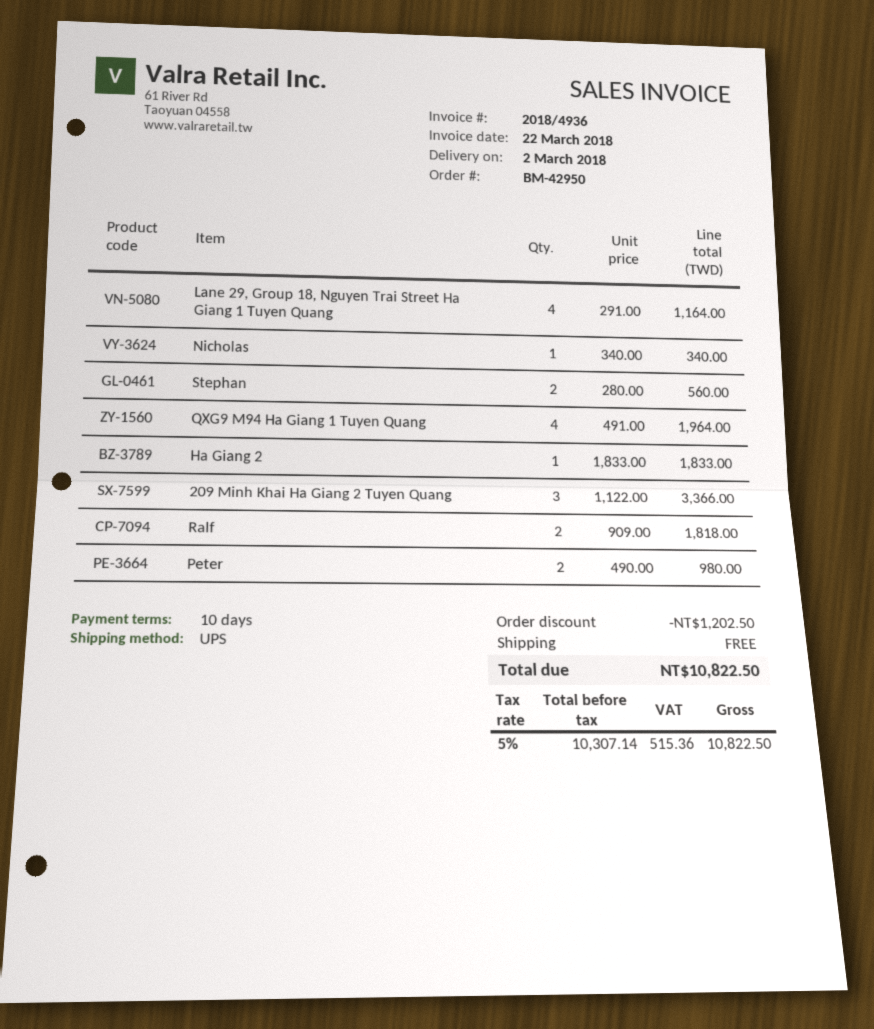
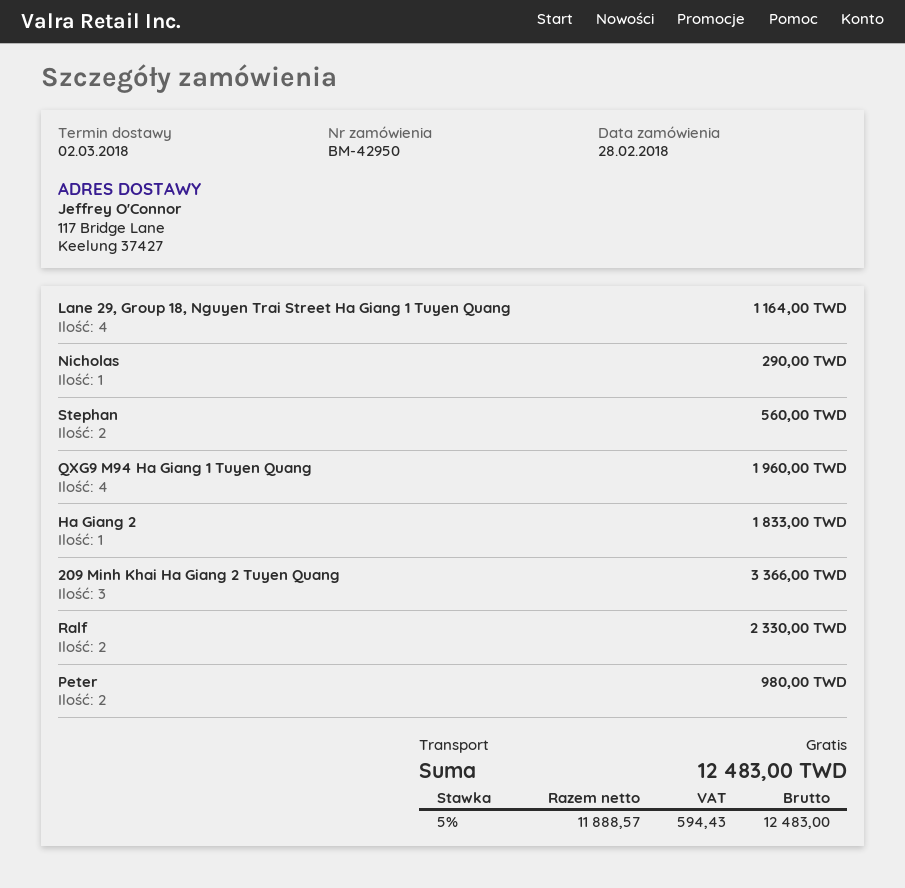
Nicholas: 1 for 340.00 -> 1 for 290.00
QXG9 M94 Ha Giang 1 Tuyen Quang: 4 for 1964.00 -> 4 for 1960.00
Ralf: 2 for 1818.00 -> 2 for 2330.00
discount: 1202.50 -> none
net: 10307.14 -> 11888.57
tax: 5% = 515.36 -> 5% = 594.43
total: 10822.50 -> 12483.00

